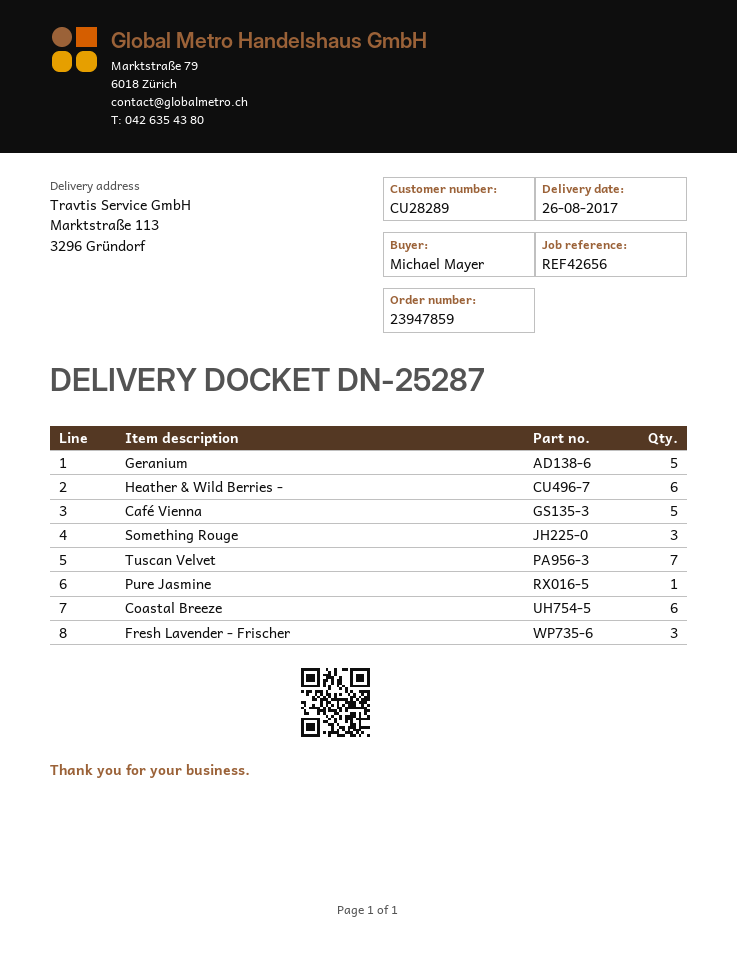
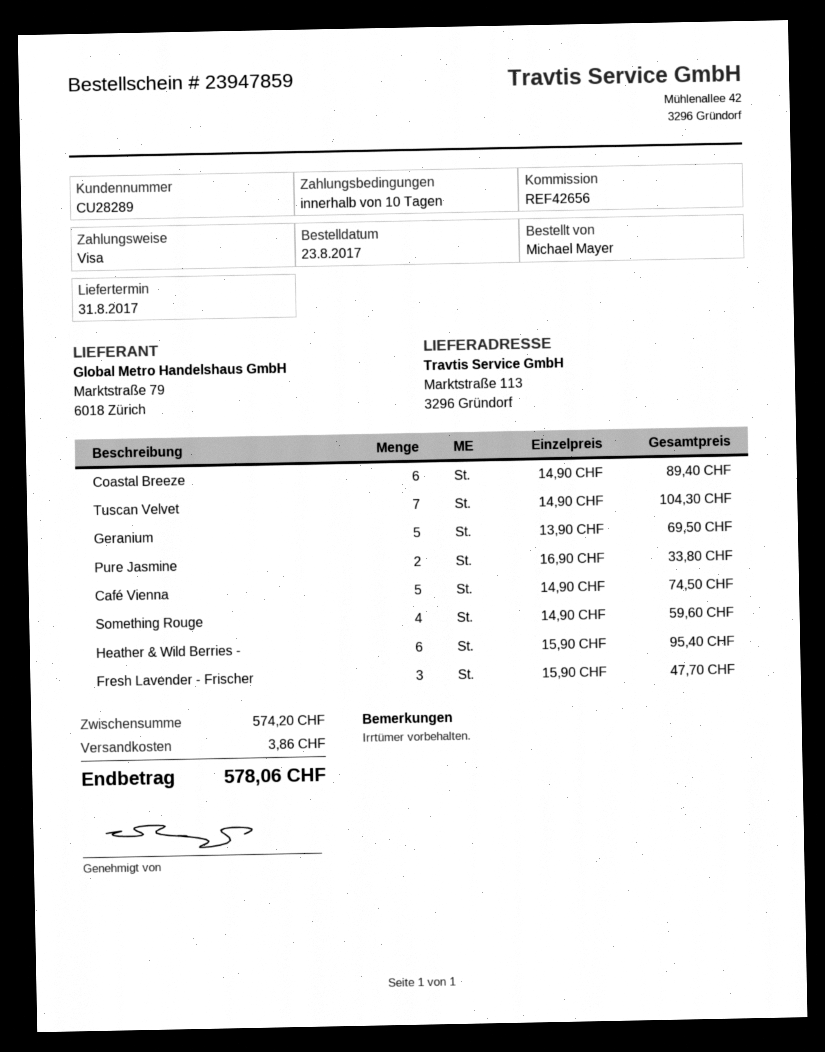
delivery date: 2017-08-26 -> 2017-08-31
Something Rouge: 3 -> 4
Pure Jasmine: 1 -> 2

